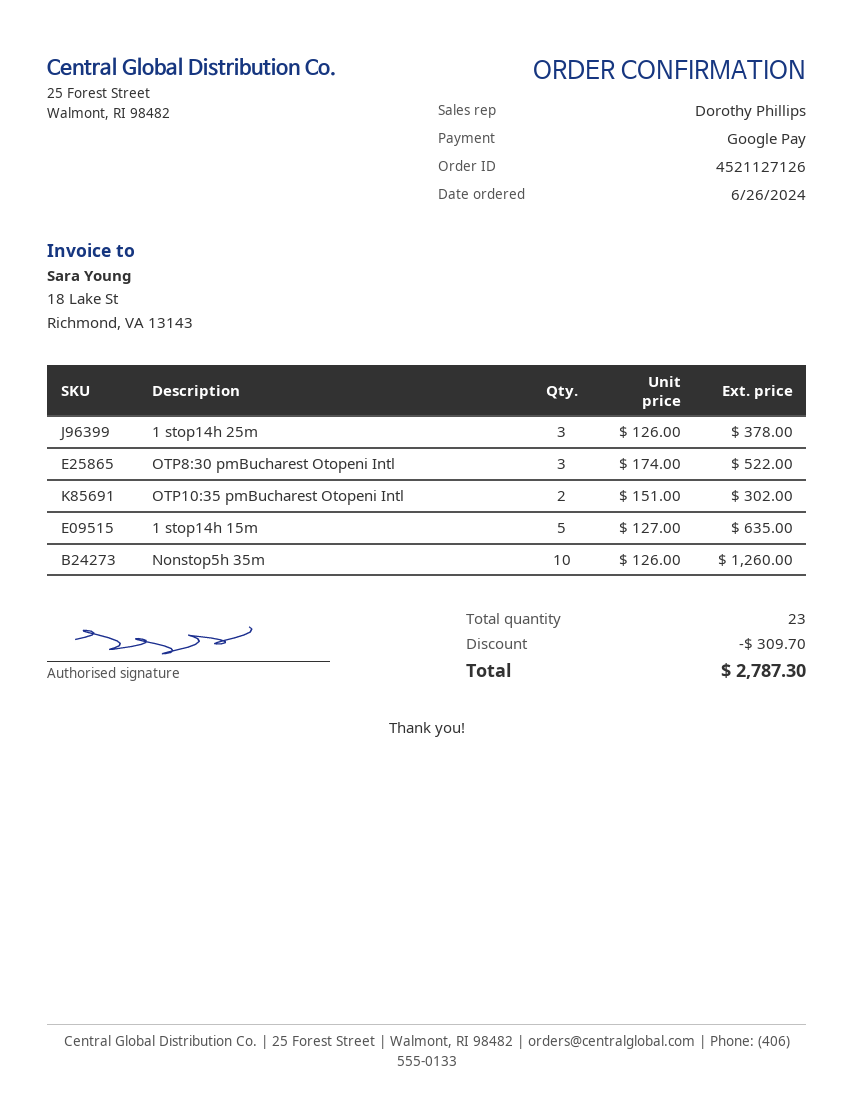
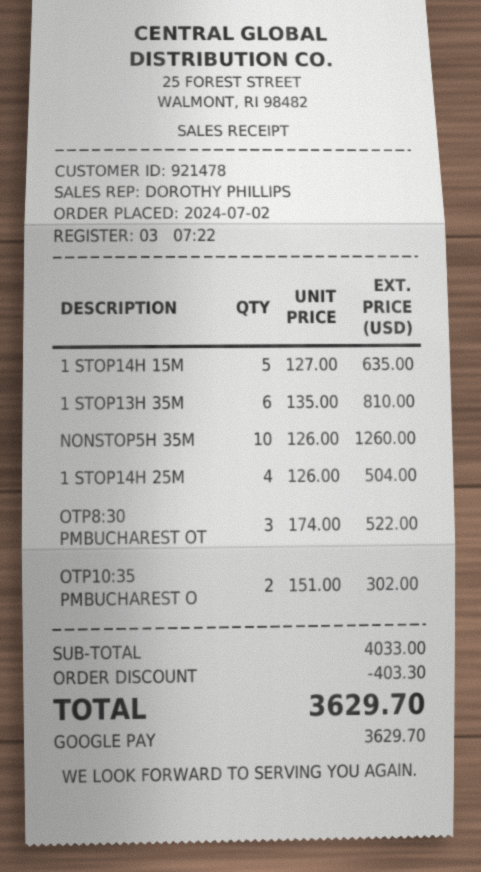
order date: 2024-06-26 -> 2024-07-02
1 stop14h 25m: 3 x 126.00 = 378.00 -> 4 x 126.00 = 504.00
1 STOP13H 35M: none -> 6 x 135.00 = 810.00
discount: 309.70 -> 403.30
total: 2787.30 -> 3629.70

